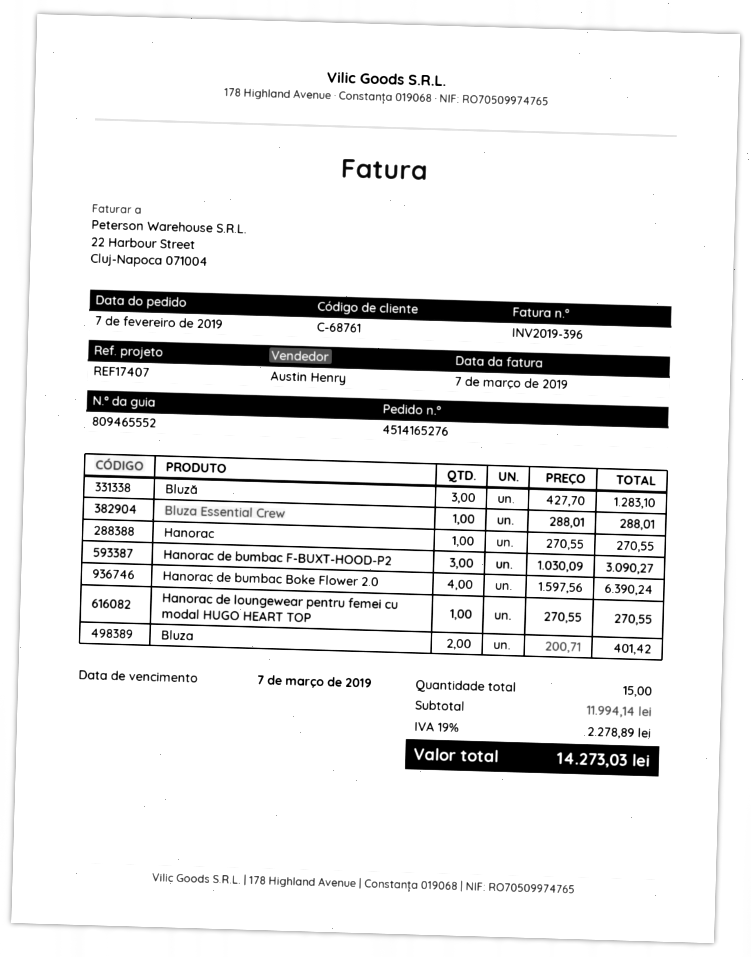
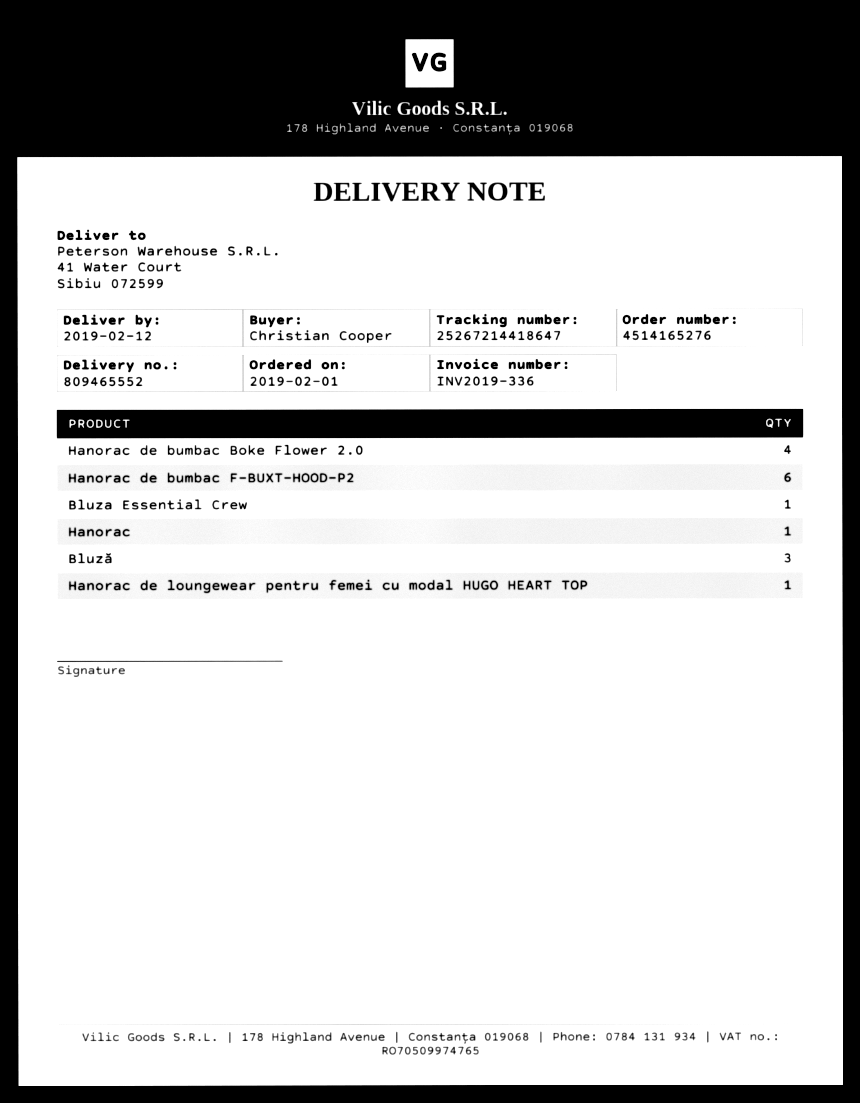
order date: 2019-02-07 -> 2019-02-01
invoice number: INV2019-396 -> INV2019-336
Hanorac de bumbac F-BUXT-HOOD-P2: 3 -> 6
Bluza: 2 -> none

